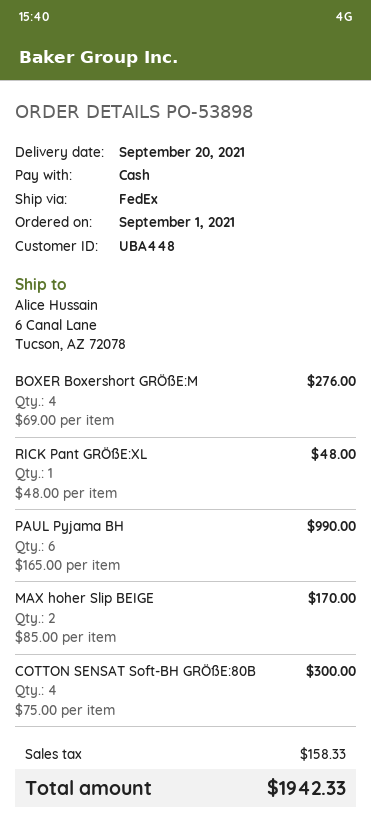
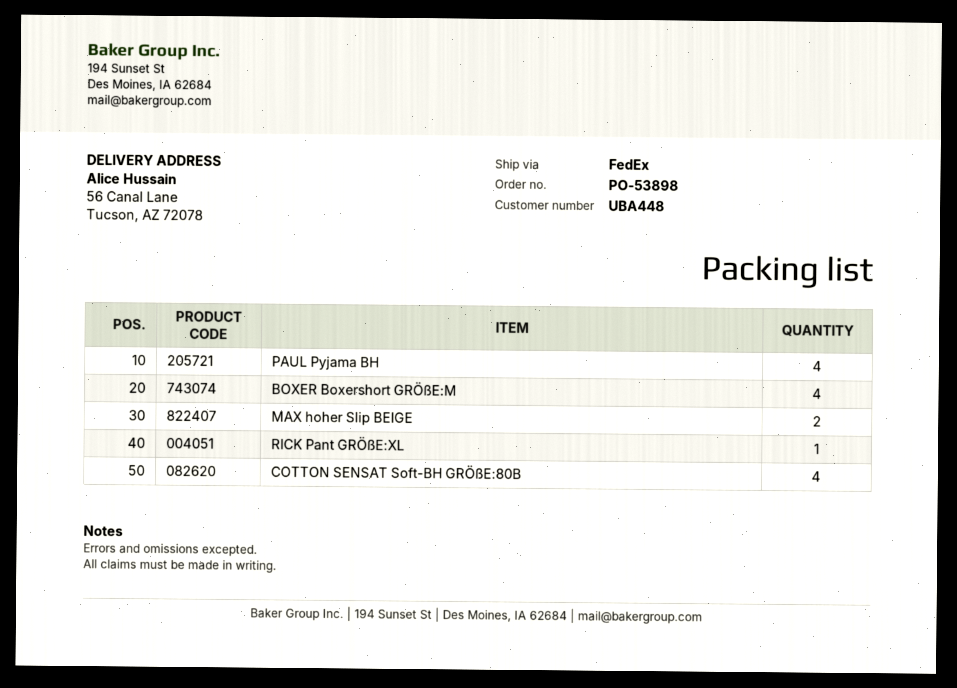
ship to: 6 Canal Lane, Tucson, AZ 72078 -> 56 Canal Lane, Tucson, AZ 72078
PAUL Pyjama BH: 6 -> 4

